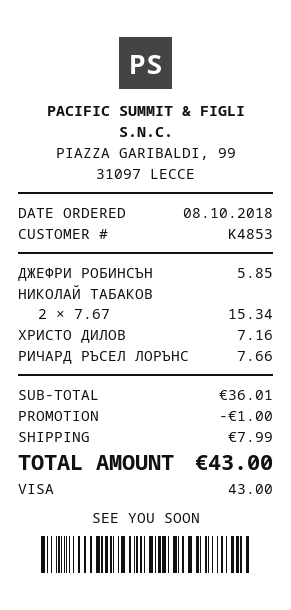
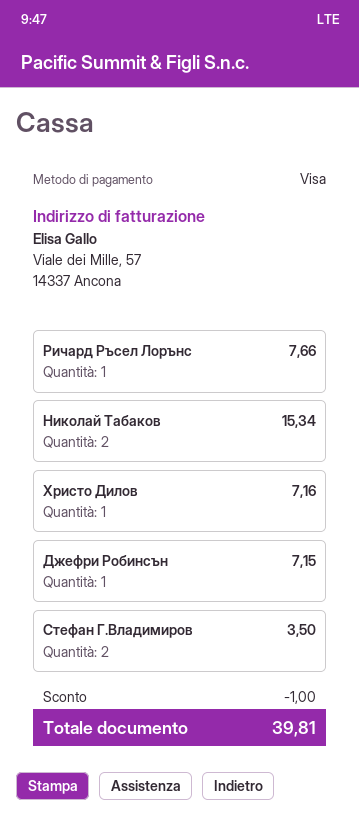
ДЖЕФРИ РОБИНСЪН: 1 for 5.85 -> 1 for 7.15
Стефан Г.Владимиров: none -> 2 for 3.50
shipping: 7.99 -> none
total: 43.00 -> 39.81

